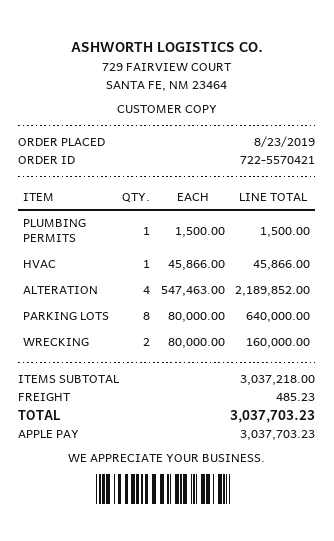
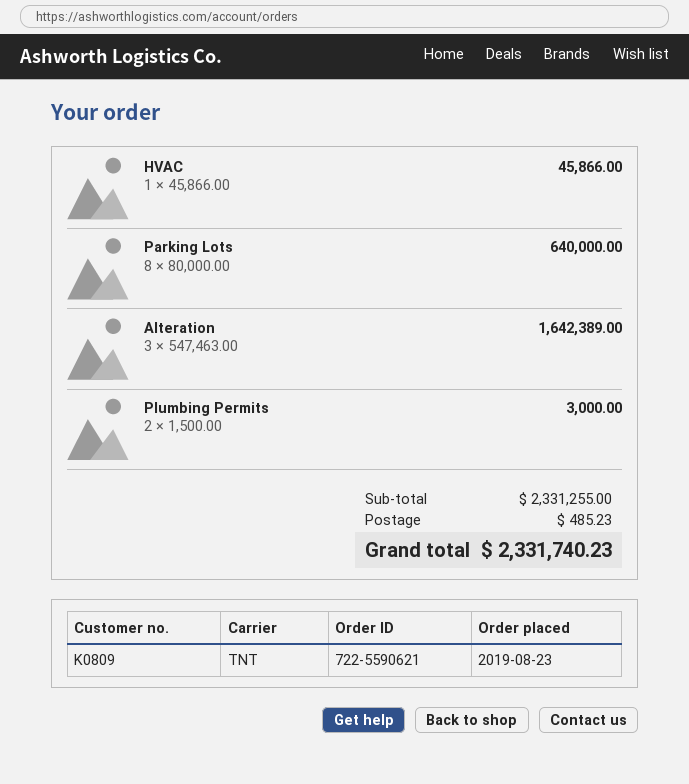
order number: 722-5570421 -> 722-5590621
PLUMBING PERMITS: 1 x 1500.00 = 1500.00 -> 2 x 1500.00 = 3000.00
ALTERATION: 4 x 547463.00 = 2189852.00 -> 3 x 547463.00 = 1642389.00
WRECKING: 2 x 80000.00 = 160000.00 -> none
subtotal: 3037218.00 -> 2331255.00
total: 3037703.23 -> 2331740.23

